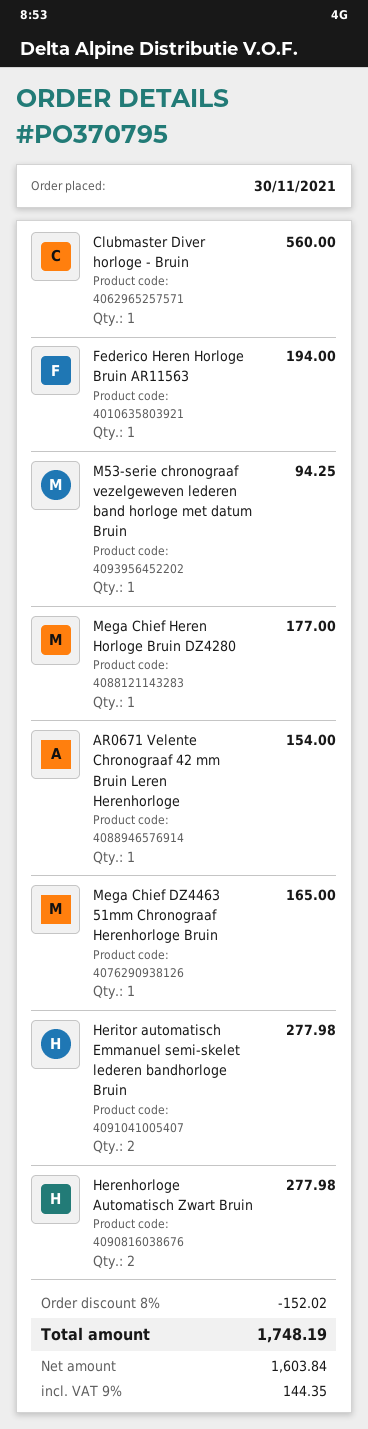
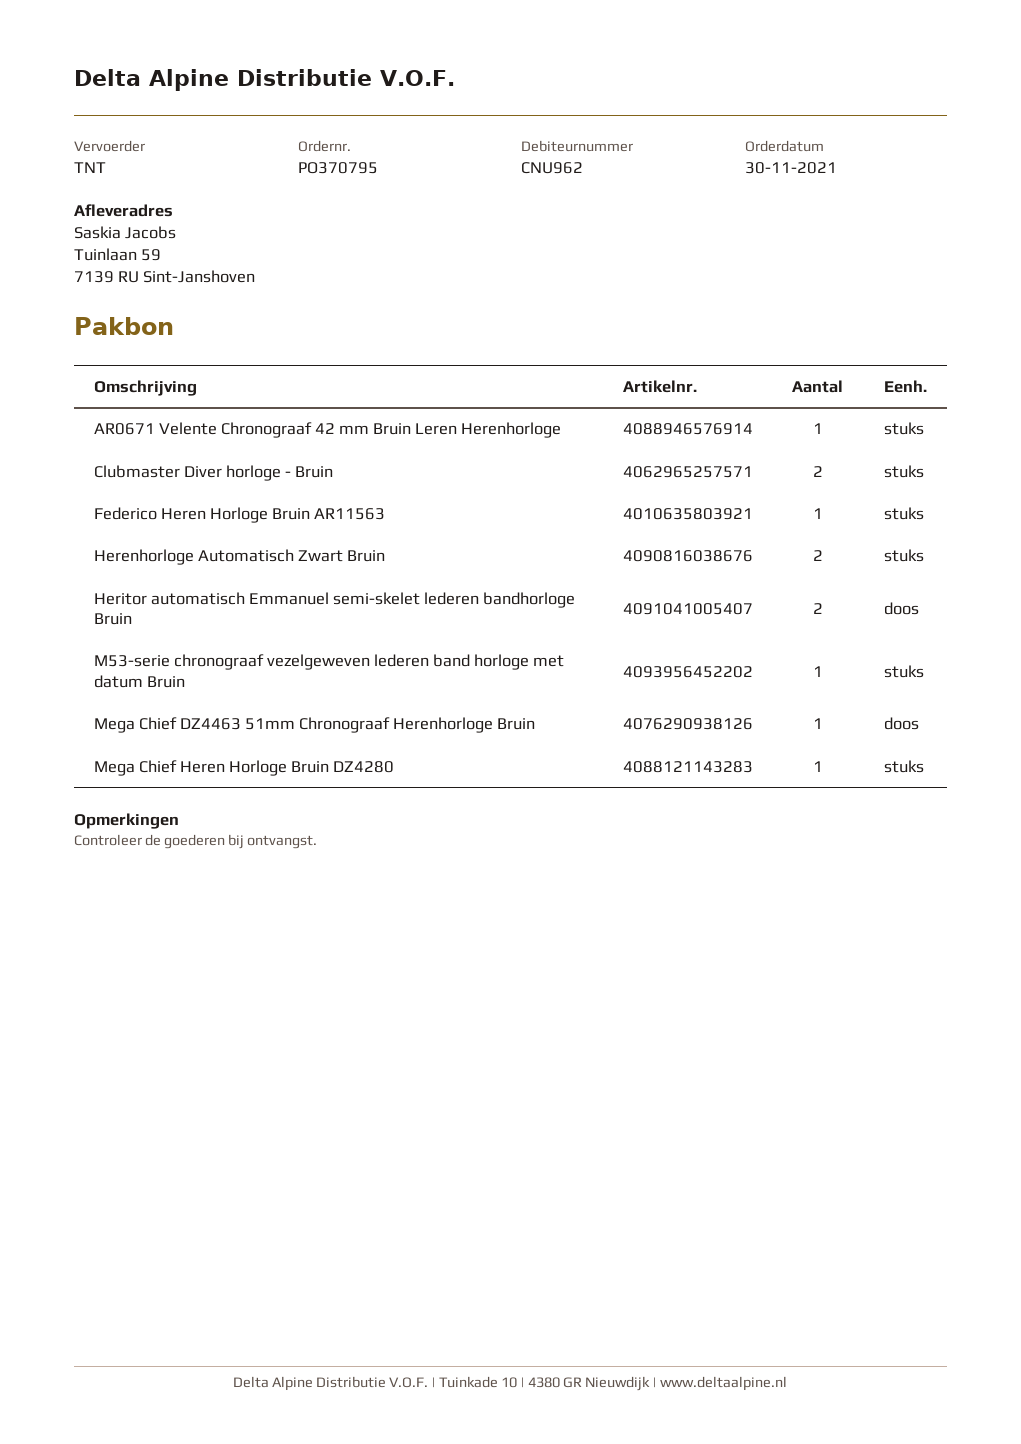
Clubmaster Diver horloge - Bruin: 1 -> 2

